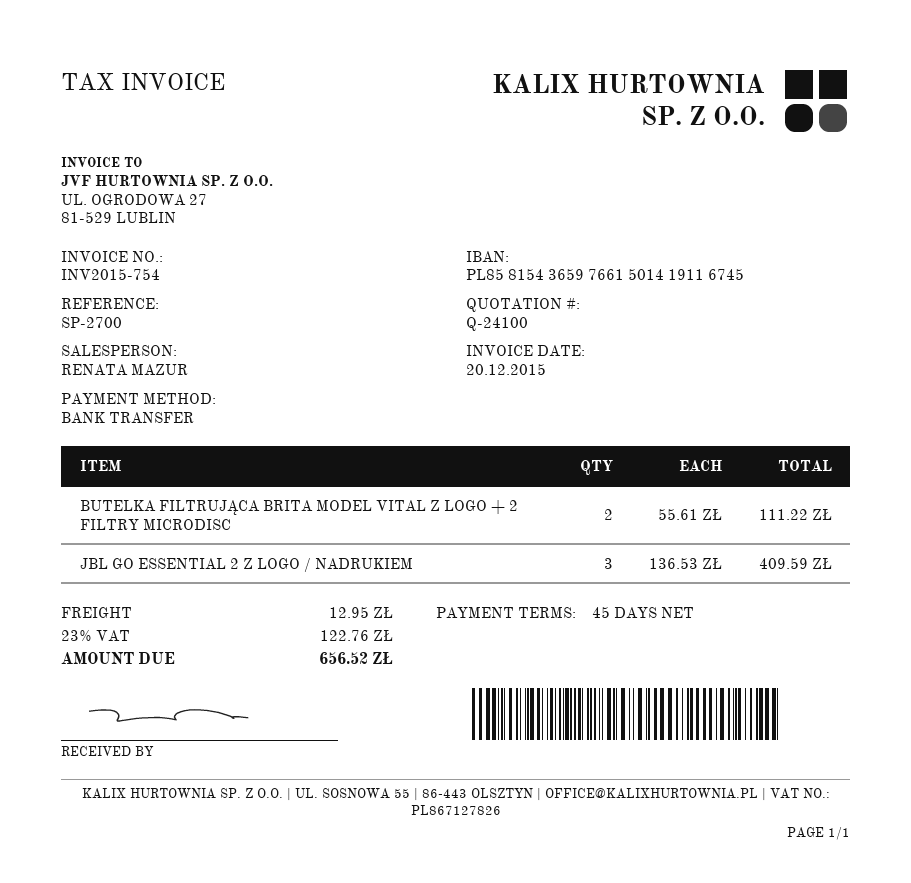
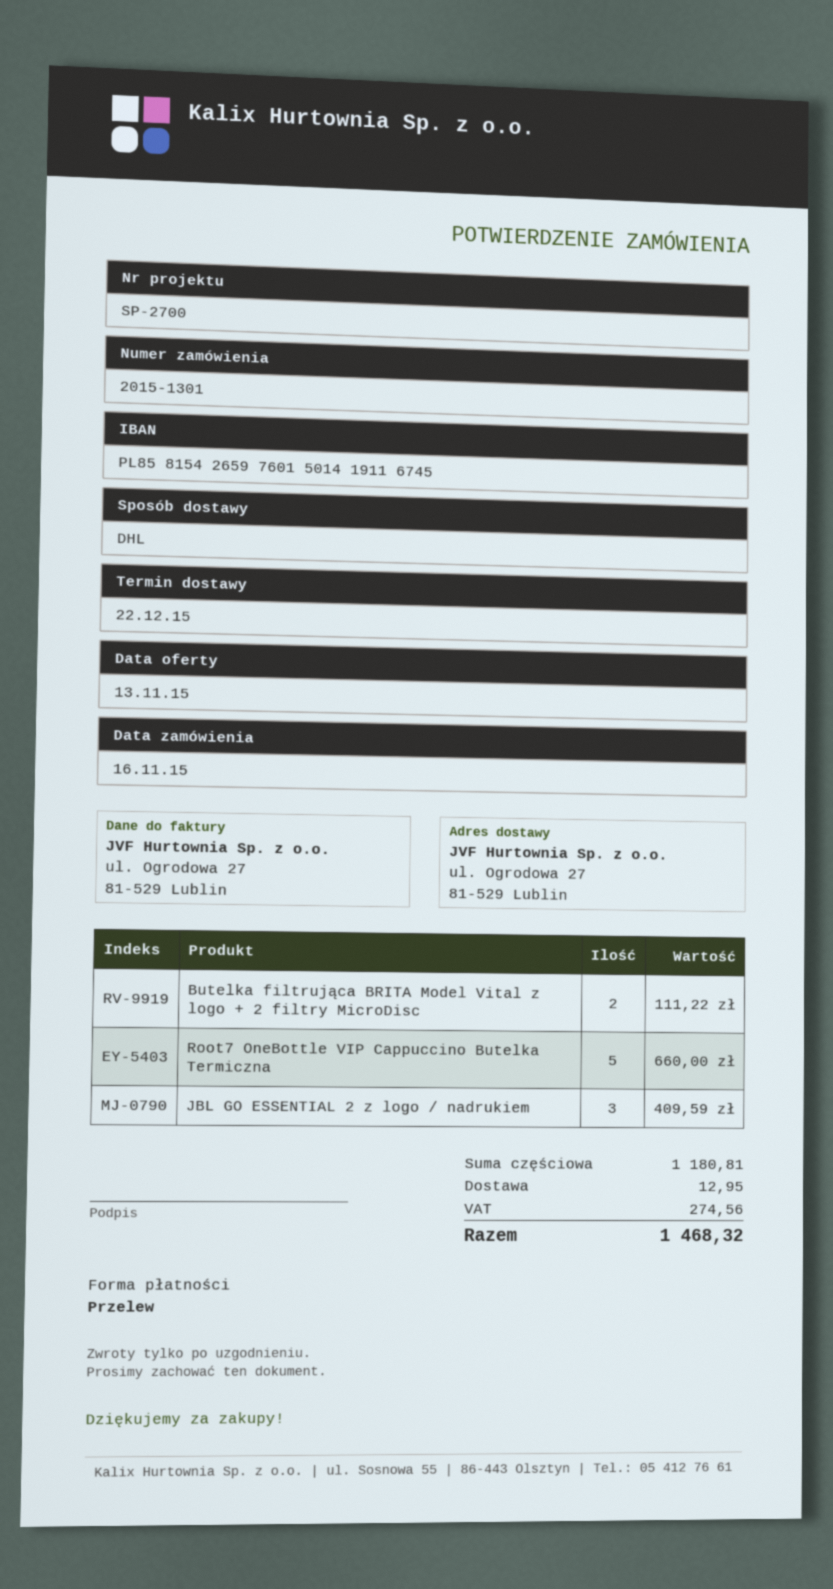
bank account: PL85815436597661501419116745 -> PL85815426597601501419116745
Root7 OneBottle VIP Cappuccino Butelka Termiczna: none -> 5 for 660.00
tax: 122.76 -> 274.56
total: 656.52 -> 1468.32

